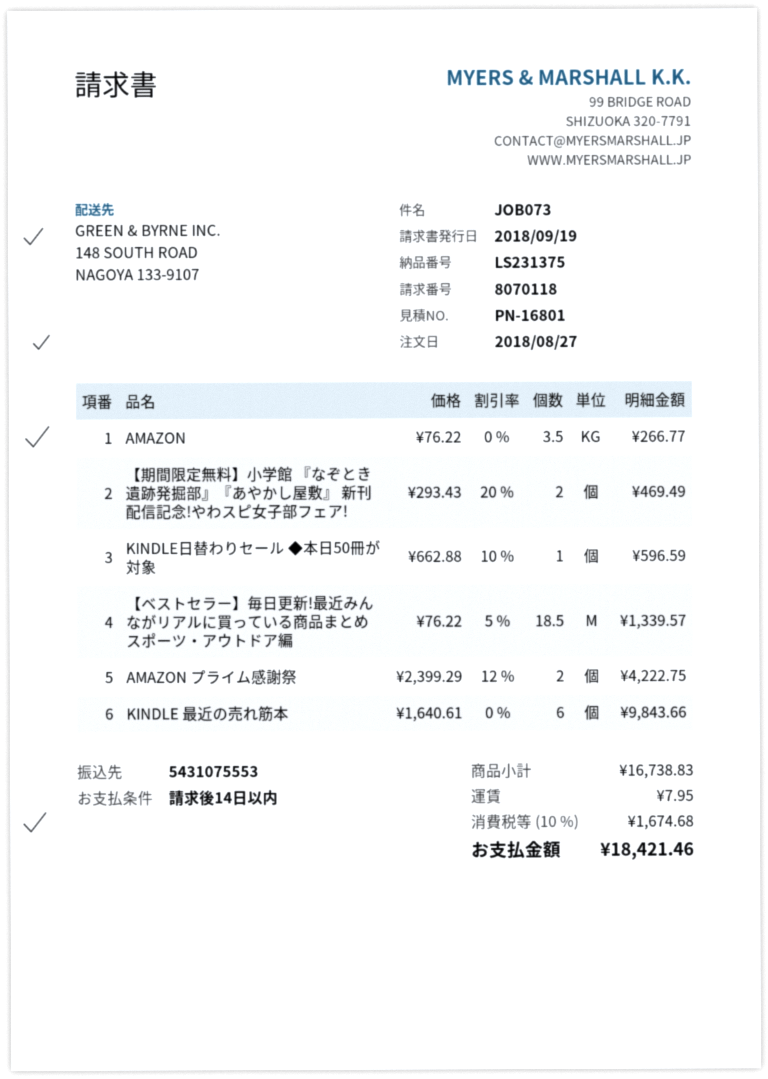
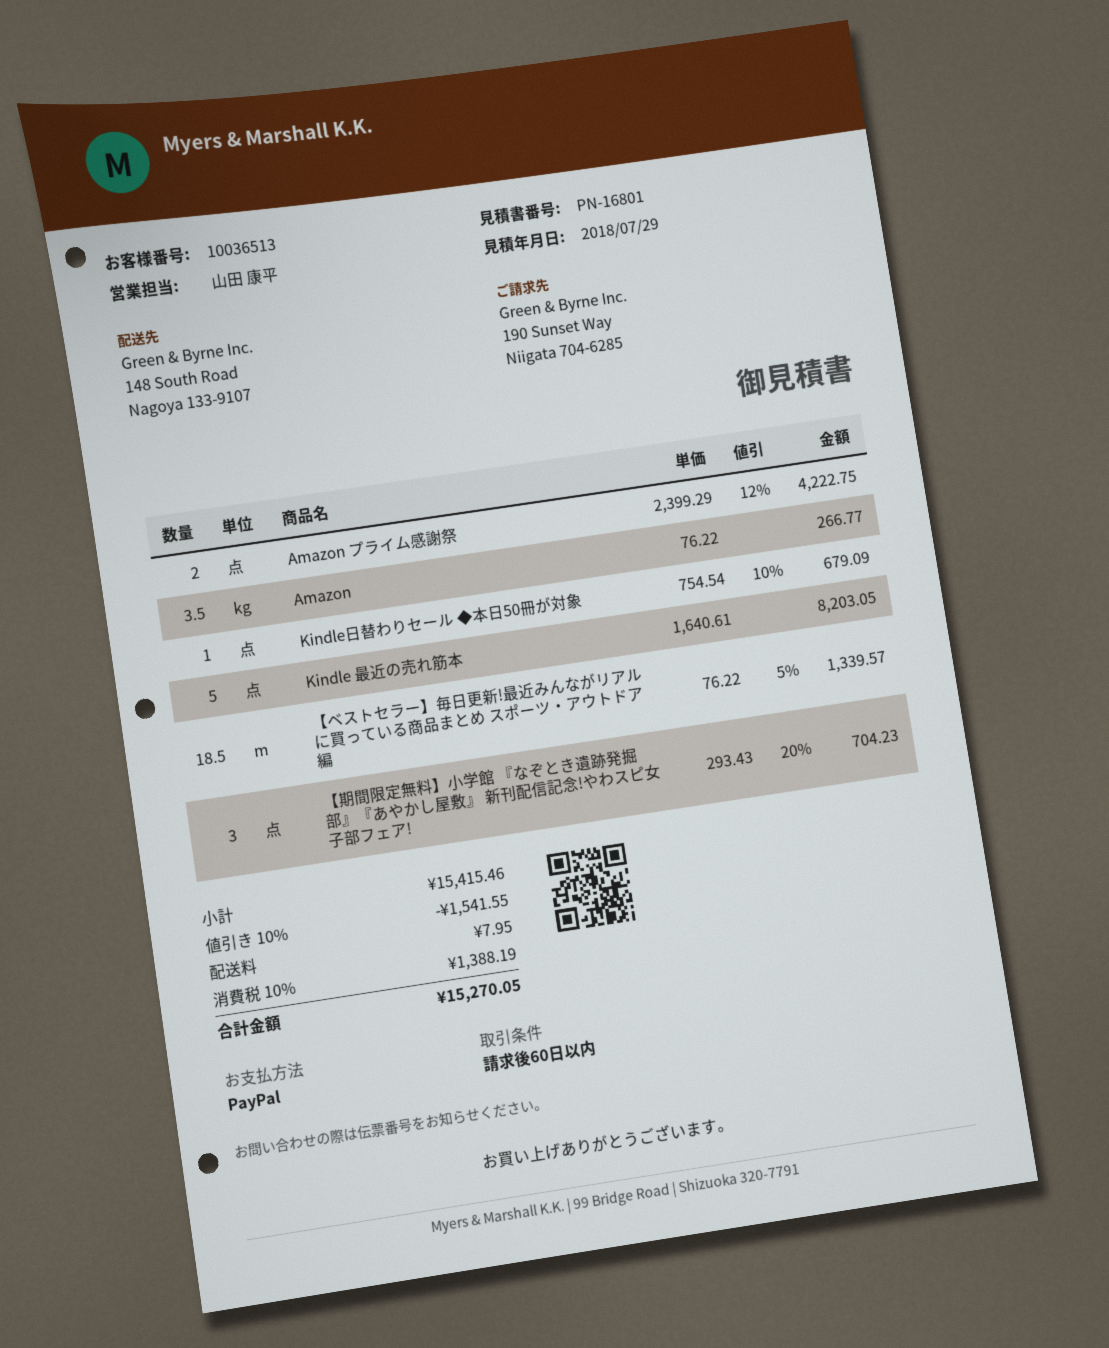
payment terms: 14 days -> 60 days
【期間限定無料】小学館 『なぞとき遺跡発掘部』『あやかし屋敷』 新刊配信記念!やわスピ女子部フェア!: 2 x 293.43 - 20% = 469.49 -> 3 x 293.43 - 20% = 704.23
KINDLE日替わりセール ◆本日50冊が対象: 1 x 662.88 - 10% = 596.59 -> 1 x 754.54 - 10% = 679.09
KINDLE 最近の売れ筋本: 6 x 1640.61 = 9843.66 -> 5 x 1640.61 = 8203.05
subtotal: 16738.83 -> 15415.46
discount: none -> 10% = 1541.55
tax: 10% = 1674.68 -> 10% = 1388.19
total: 18421.46 -> 15270.05

